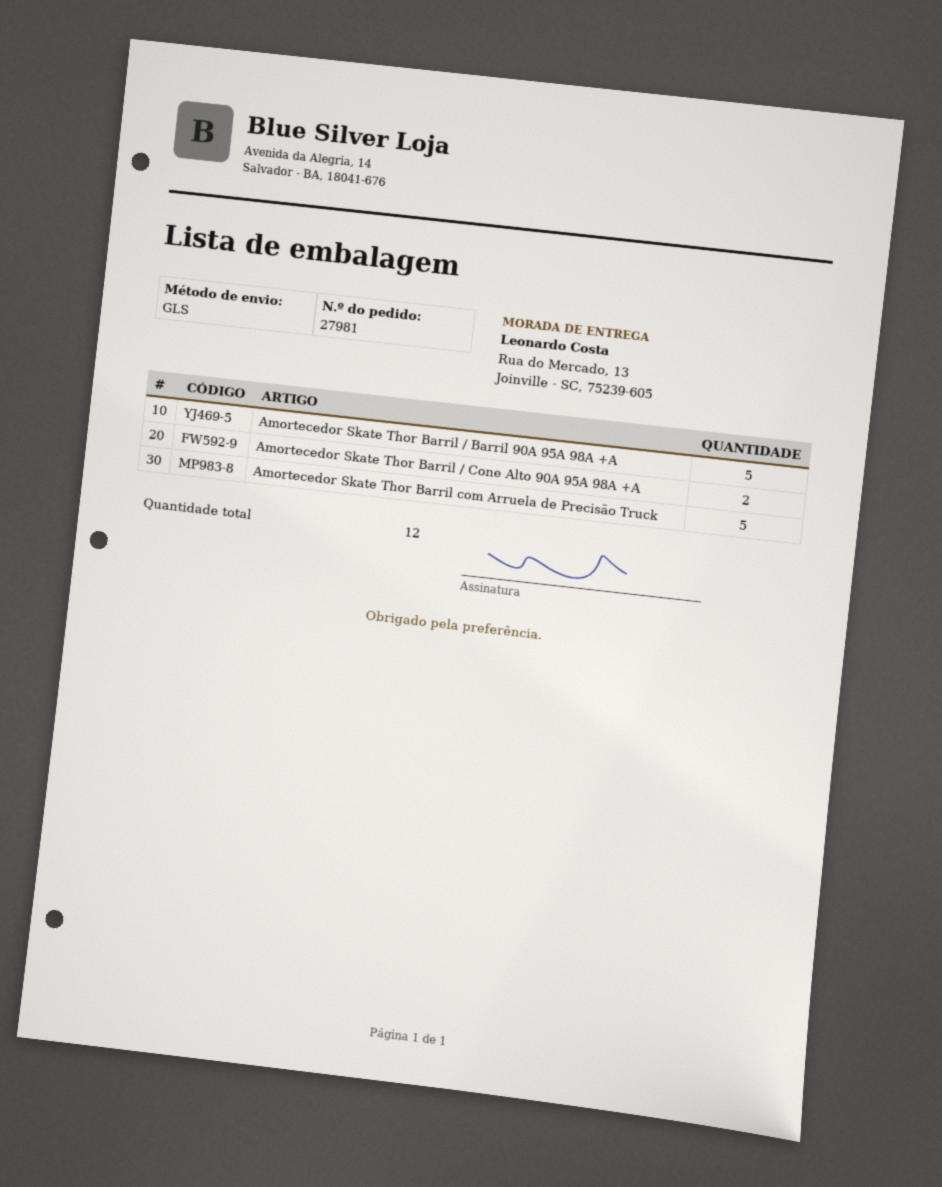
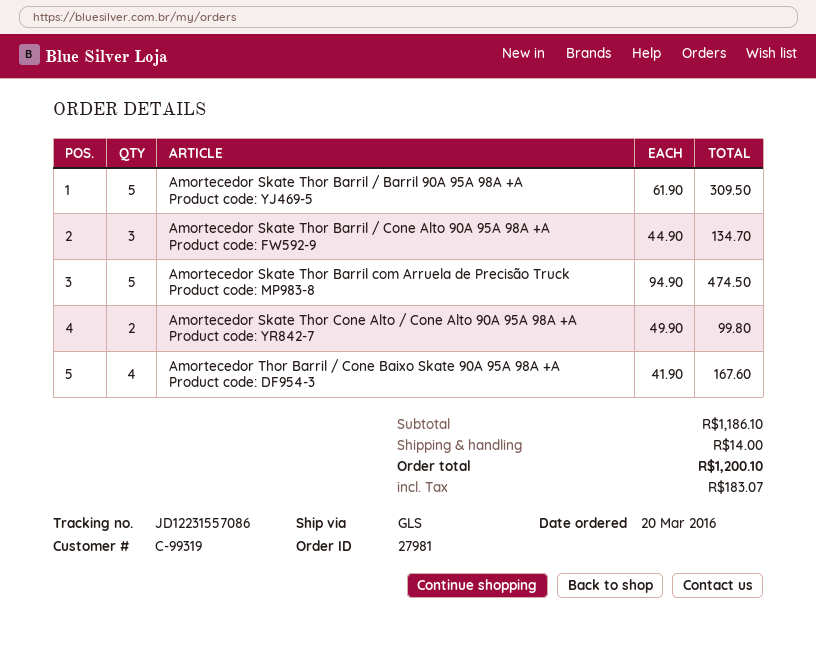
Amortecedor Skate Thor Barril / Cone Alto 90A 95A 98A +A: 2 -> 3
Amortecedor Skate Thor Cone Alto / Cone Alto 90A 95A 98A +A: none -> 2
Amortecedor Thor Barril / Cone Baixo Skate 90A 95A 98A +A: none -> 4

